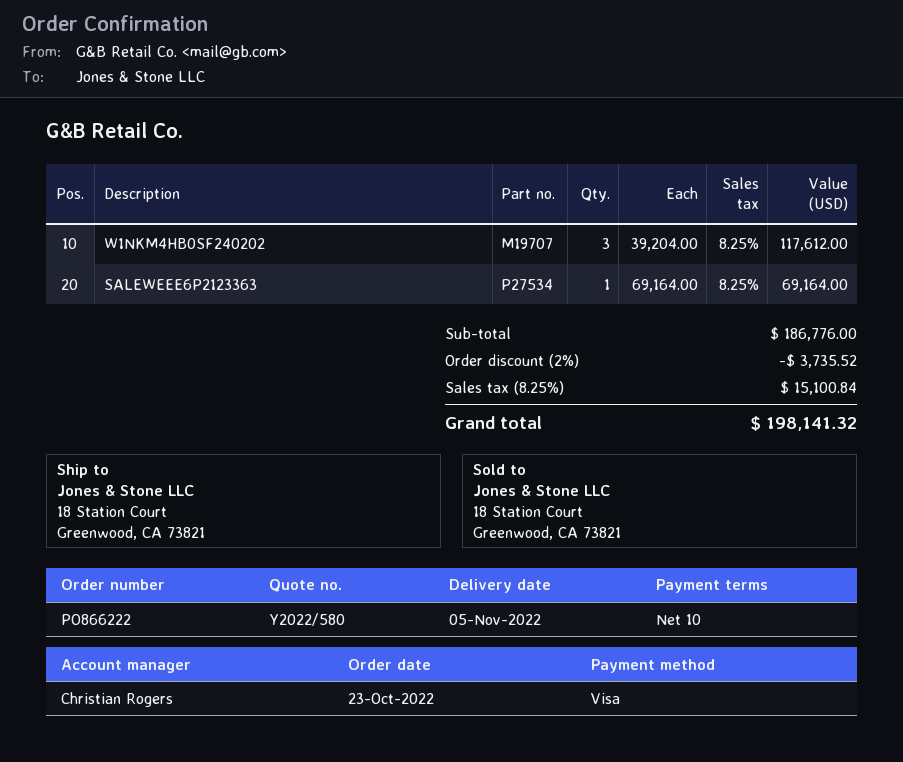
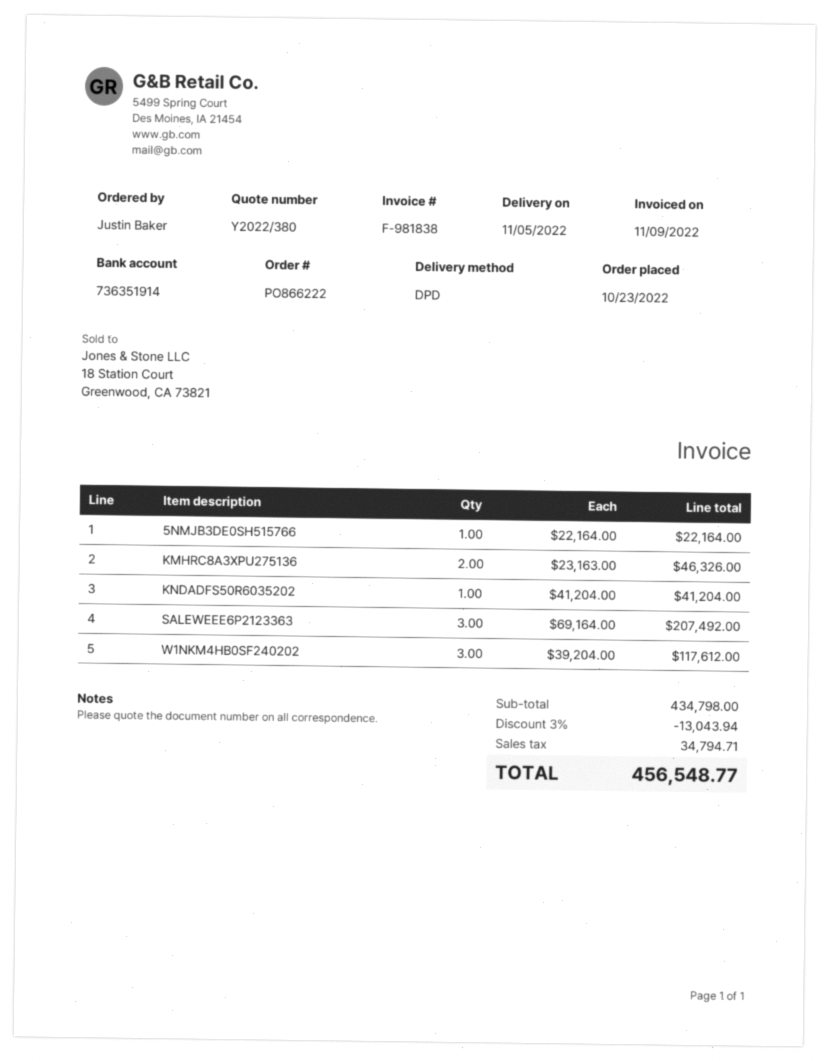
quote number: Y2022/580 -> Y2022/380
SALEWEEE6P2123363: 1 x 69164.00 = 69164.00 -> 3 x 69164.00 = 207492.00
5NMJB3DE0SH515766: none -> 1 x 22164.00 = 22164.00
KMHRC8A3XPU275136: none -> 2 x 23163.00 = 46326.00
KNDADFS50R6035202: none -> 1 x 41204.00 = 41204.00
subtotal: 186776.00 -> 434798.00
discount: 2% = 3735.52 -> 3% = 13043.94
tax: 15100.84 -> 34794.71
total: 198141.32 -> 456548.77

